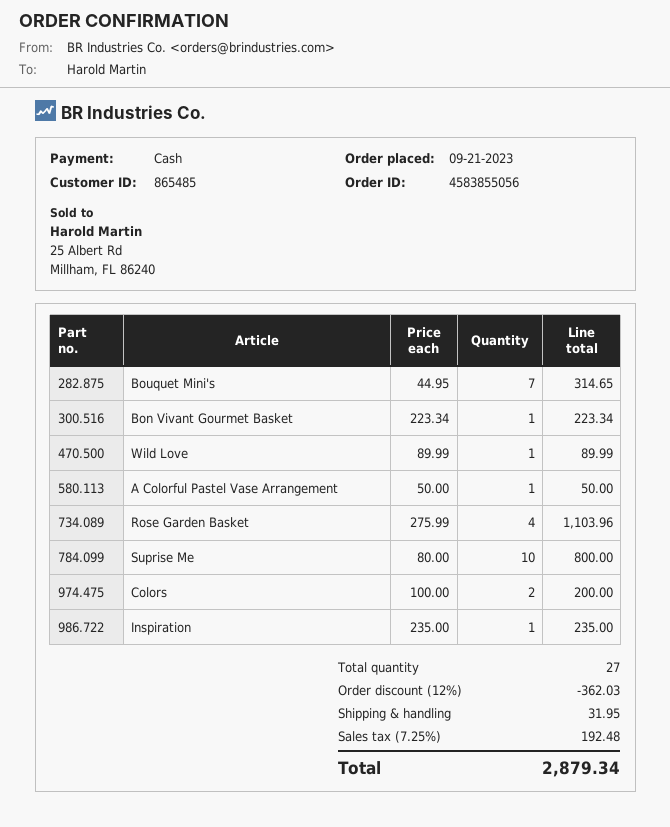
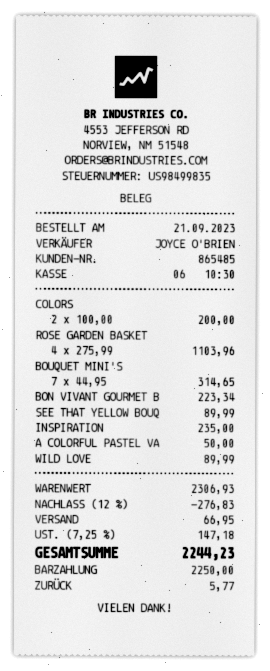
Suprise Me: 10 x 80.00 = 800.00 -> none
SEE THAT YELLOW BOUQ: none -> 1 x 89.99 = 89.99
discount: 12% = 362.03 -> 12% = 276.83
shipping: 31.95 -> 66.95
tax: 7.25% = 192.48 -> 7.25% = 147.18
total: 2879.34 -> 2244.23

